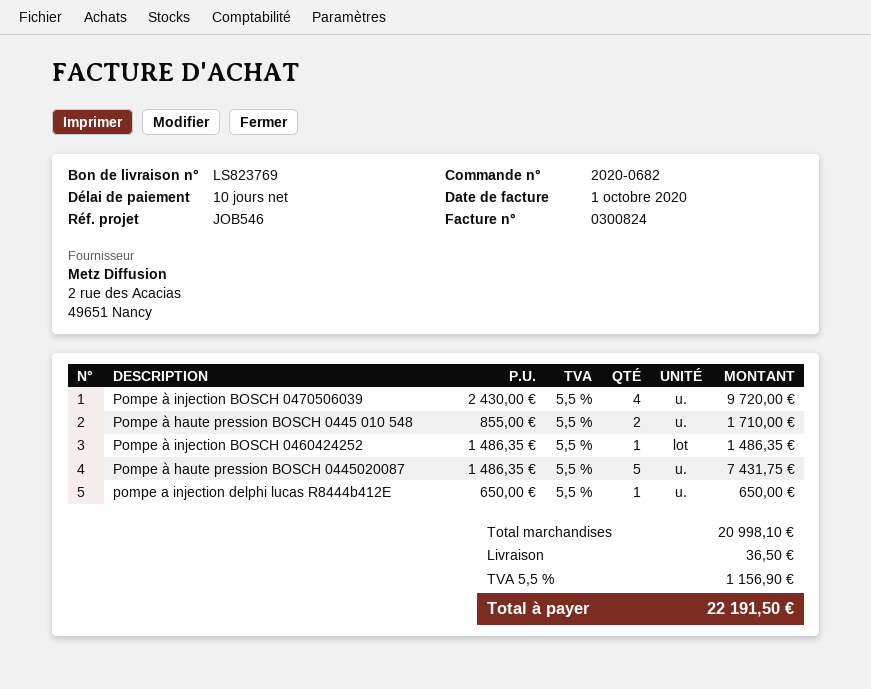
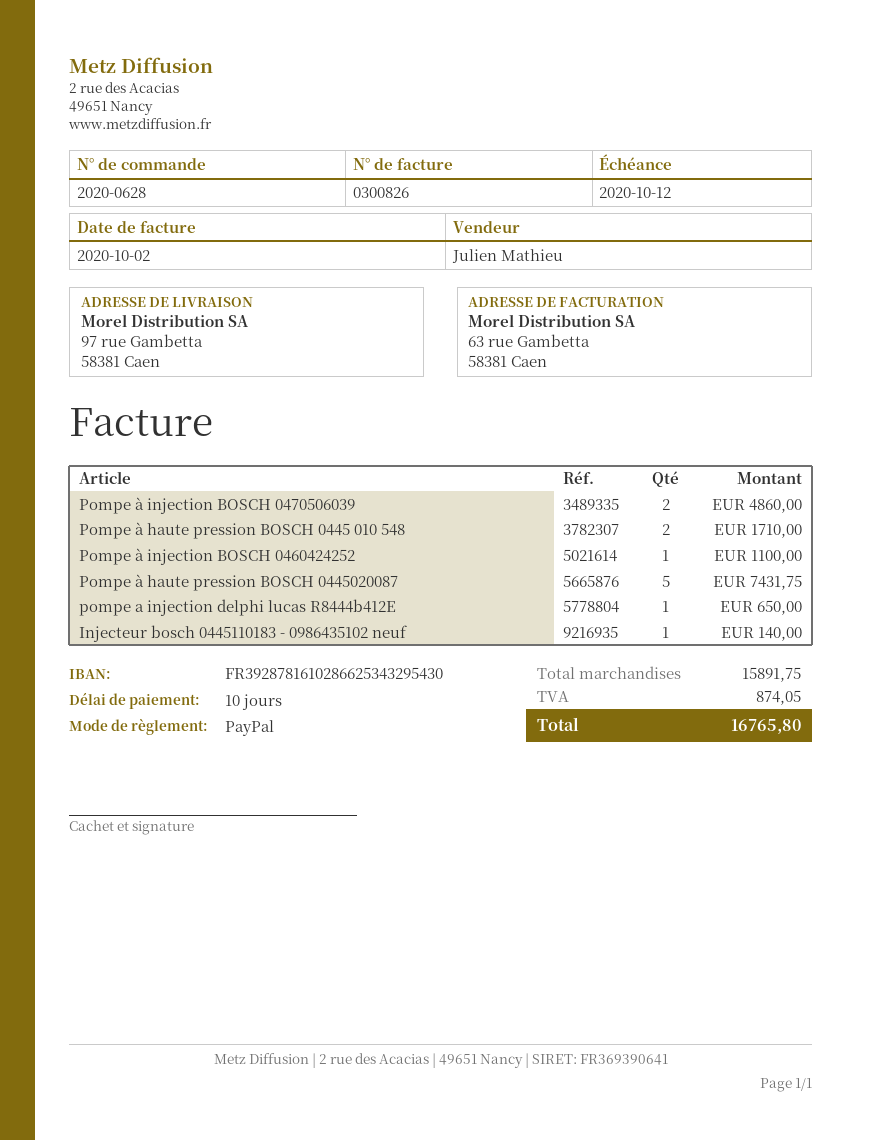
order number: 2020-0682 -> 2020-0628
invoice number: 0300824 -> 0300826
invoice date: 2020-10-01 -> 2020-10-02
Pompe à injection BOSCH 0470506039: 4 for 9720.00 -> 2 for 4860.00
Pompe à injection BOSCH 0460424252: 1 for 1486.35 -> 1 for 1100.00
Injecteur bosch 0445110183 - 0986435102 neuf: none -> 1 for 140.00
subtotal: 20998.10 -> 15891.75
shipping: 36.50 -> none
tax: 1156.90 -> 874.05
total: 22191.50 -> 16765.80

